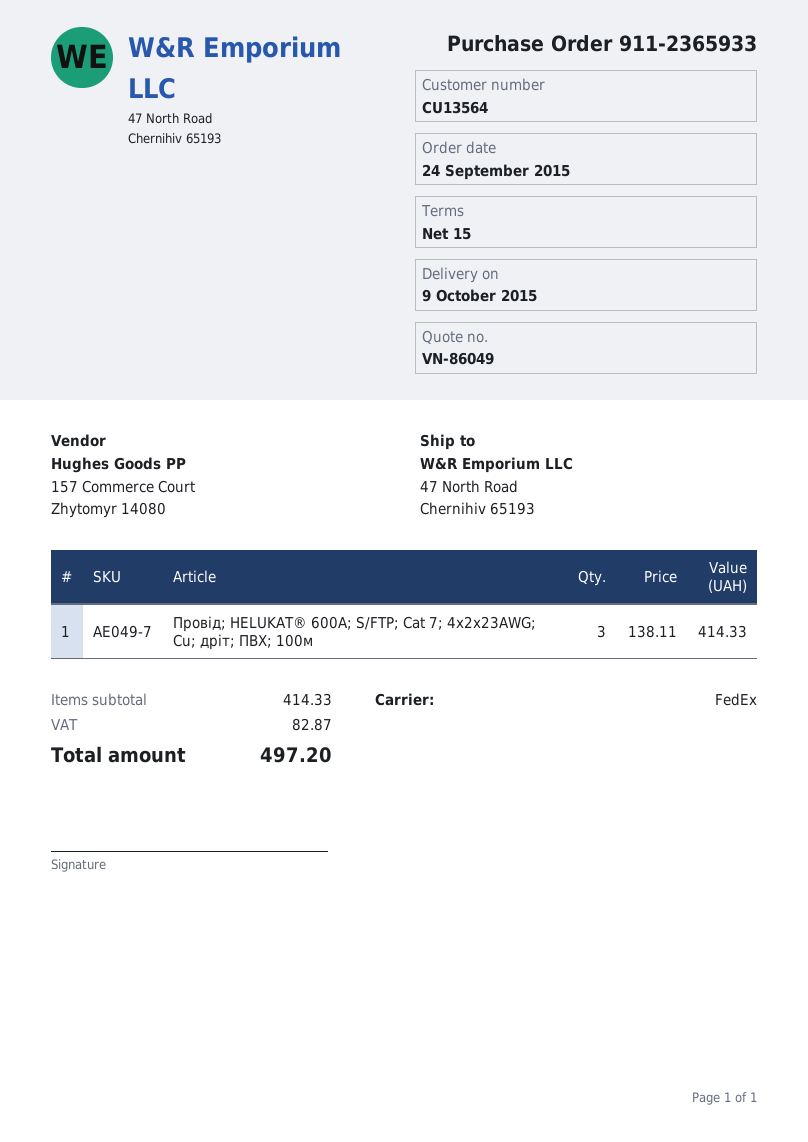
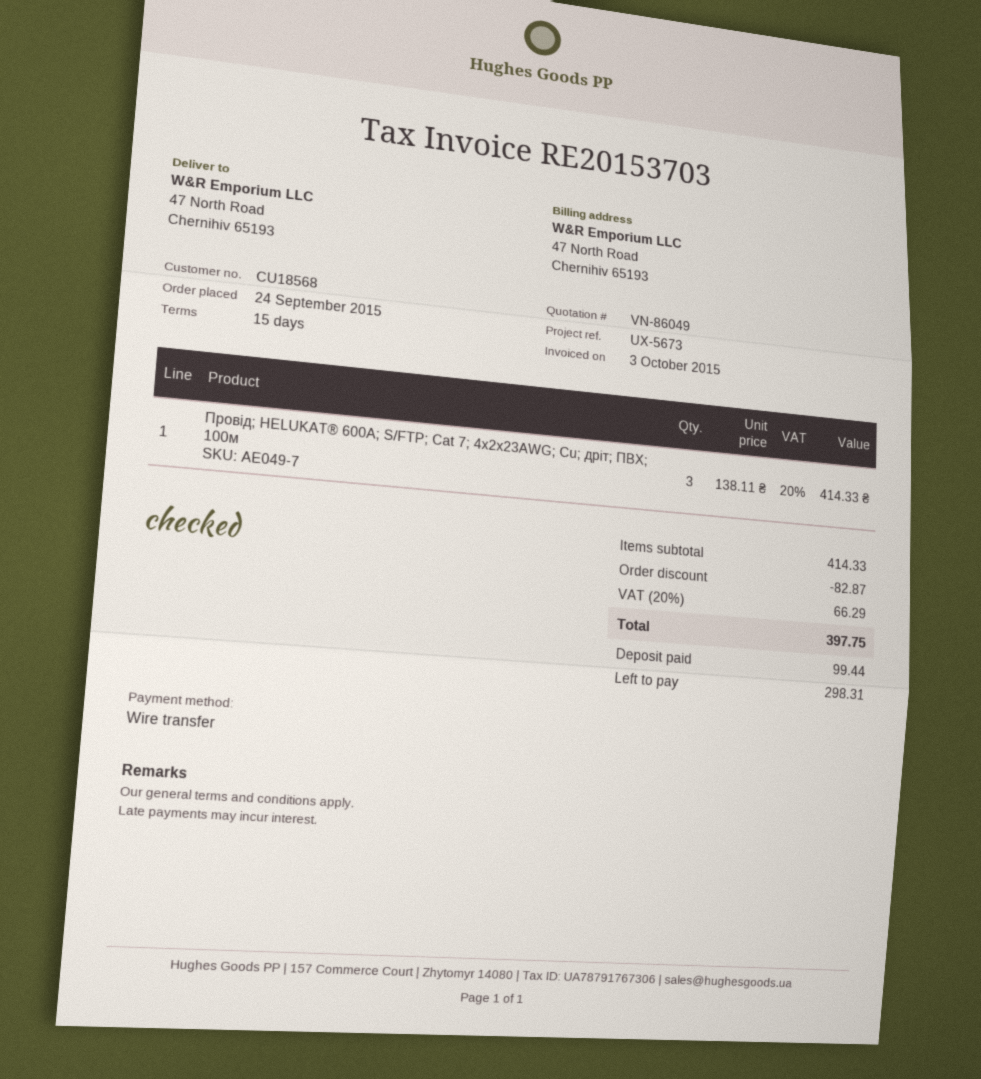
customer number: CU13564 -> CU18568
discount: none -> 82.87
tax: 82.87 -> 66.29
total: 497.20 -> 397.75

